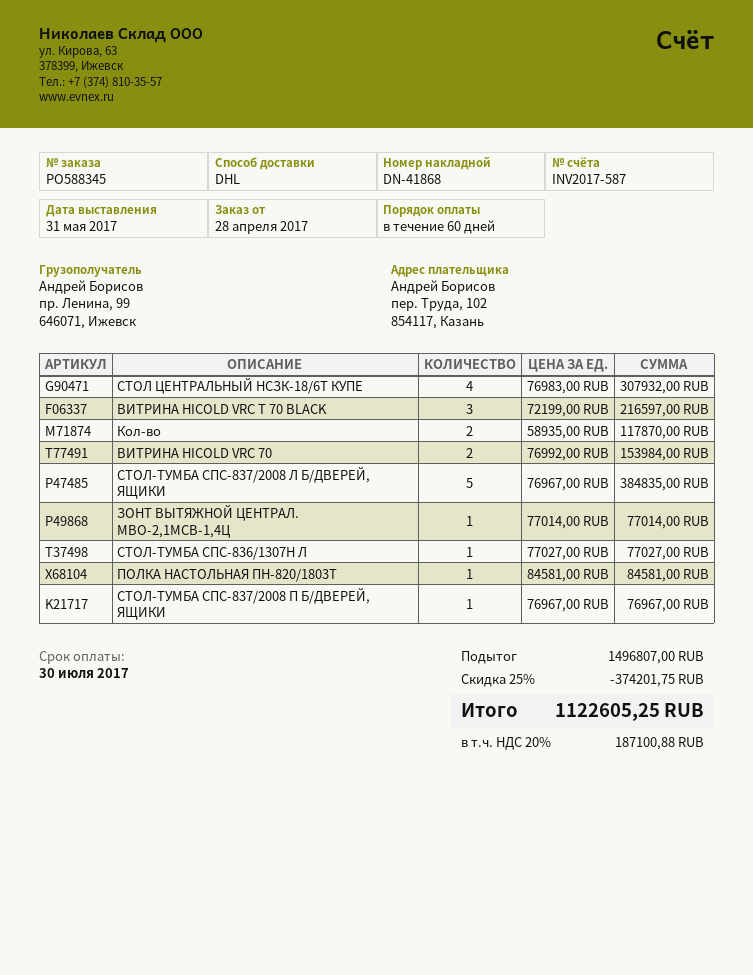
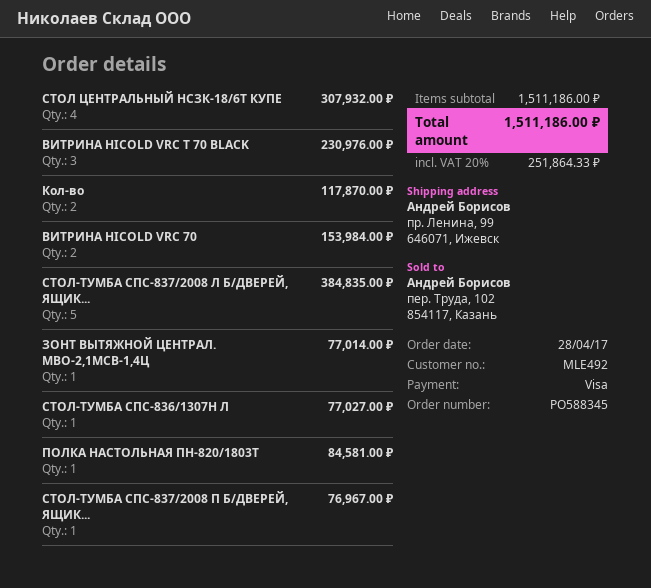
ВИТРИНА HICOLD VRC T 70 BLACK: 3 for 216597.00 -> 3 for 230976.00
subtotal: 1496807.00 -> 1511186.00
discount: 25% = 374201.75 -> none
tax: 20% = 187100.88 -> 20% = 251864.33
total: 1122605.25 -> 1511186.00

